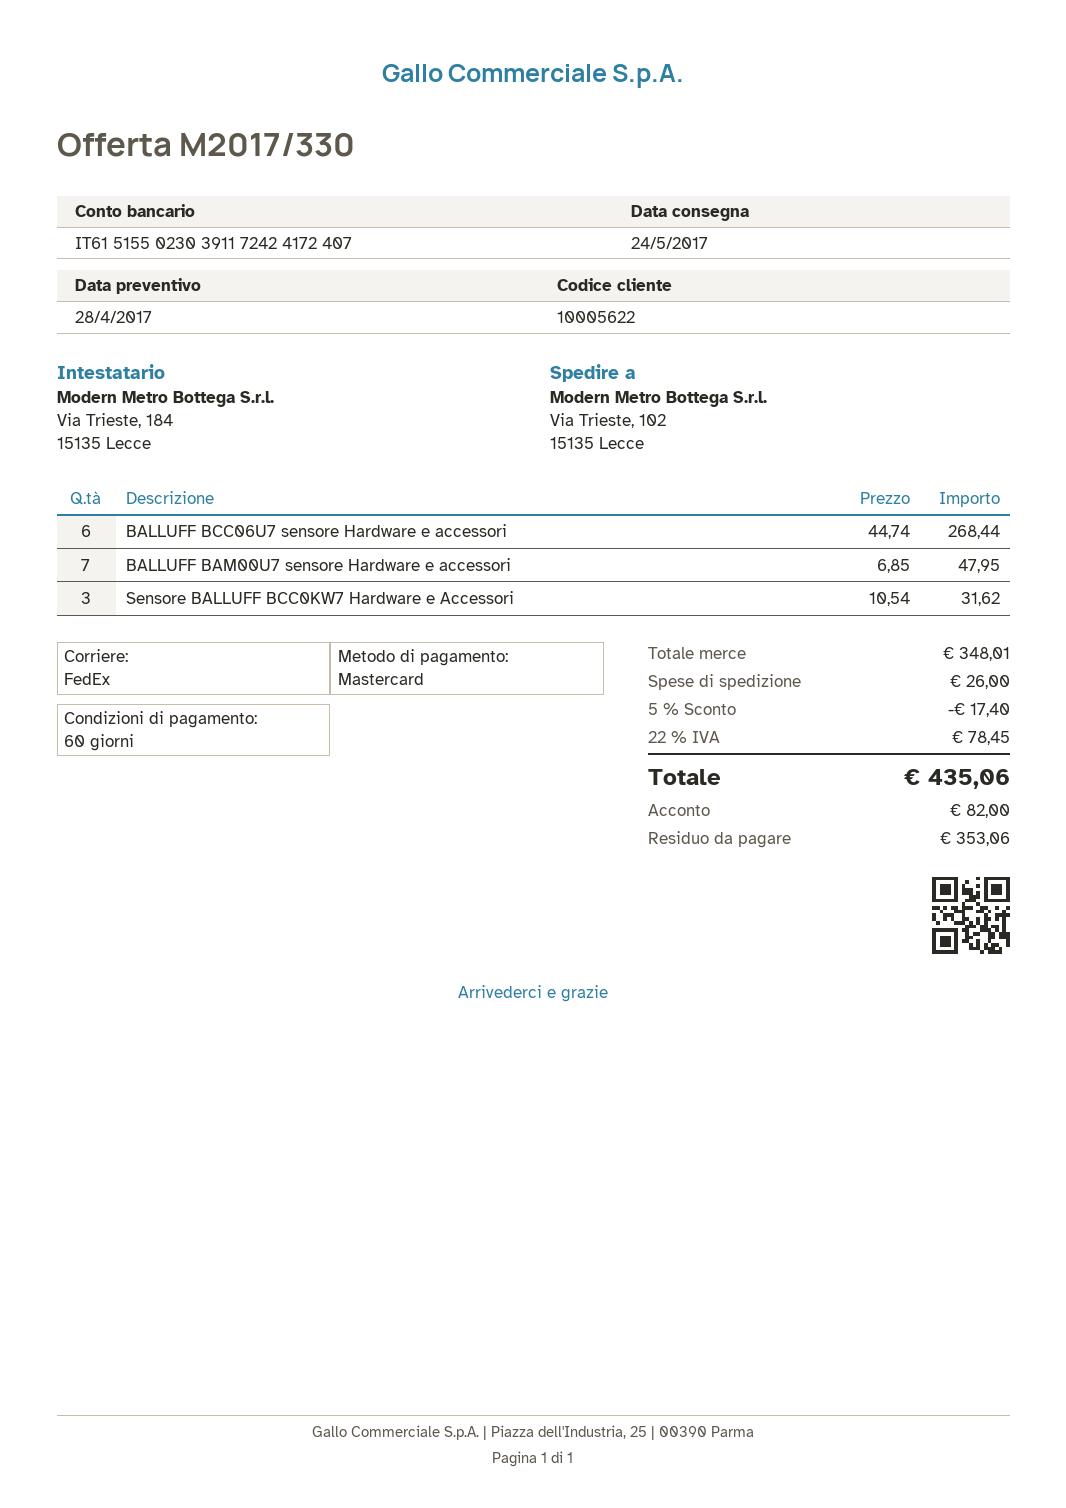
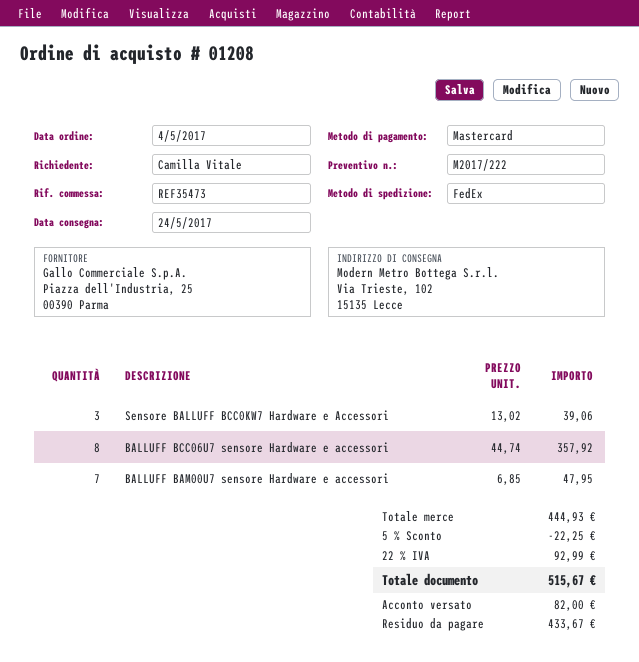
quote number: M2017/330 -> M2017/222
BALLUFF BCC06U7 sensore Hardware e accessori: 6 x 44.74 = 268.44 -> 8 x 44.74 = 357.92
Sensore BALLUFF BCC0KW7 Hardware e Accessori: 3 x 10.54 = 31.62 -> 3 x 13.02 = 39.06
subtotal: 348.01 -> 444.93
discount: 5% = 17.40 -> 5% = 22.25
shipping: 26.00 -> none
tax: 22% = 78.45 -> 22% = 92.99
total: 435.06 -> 515.67
balance: 353.06 -> 433.67

